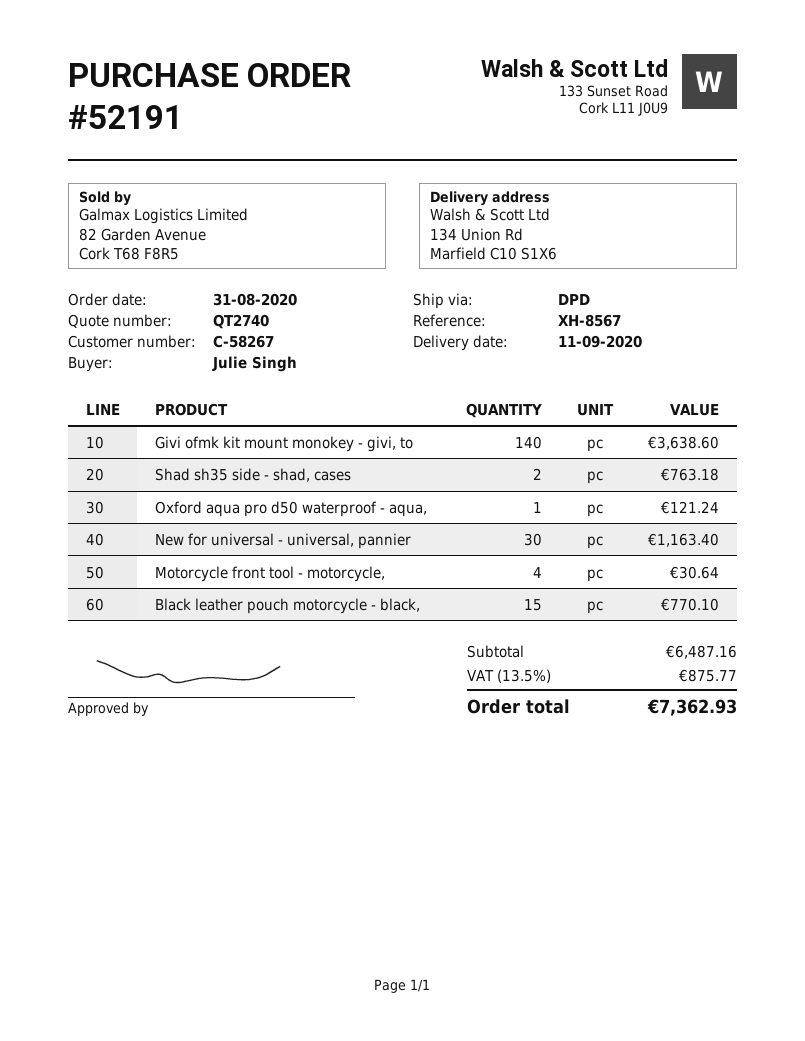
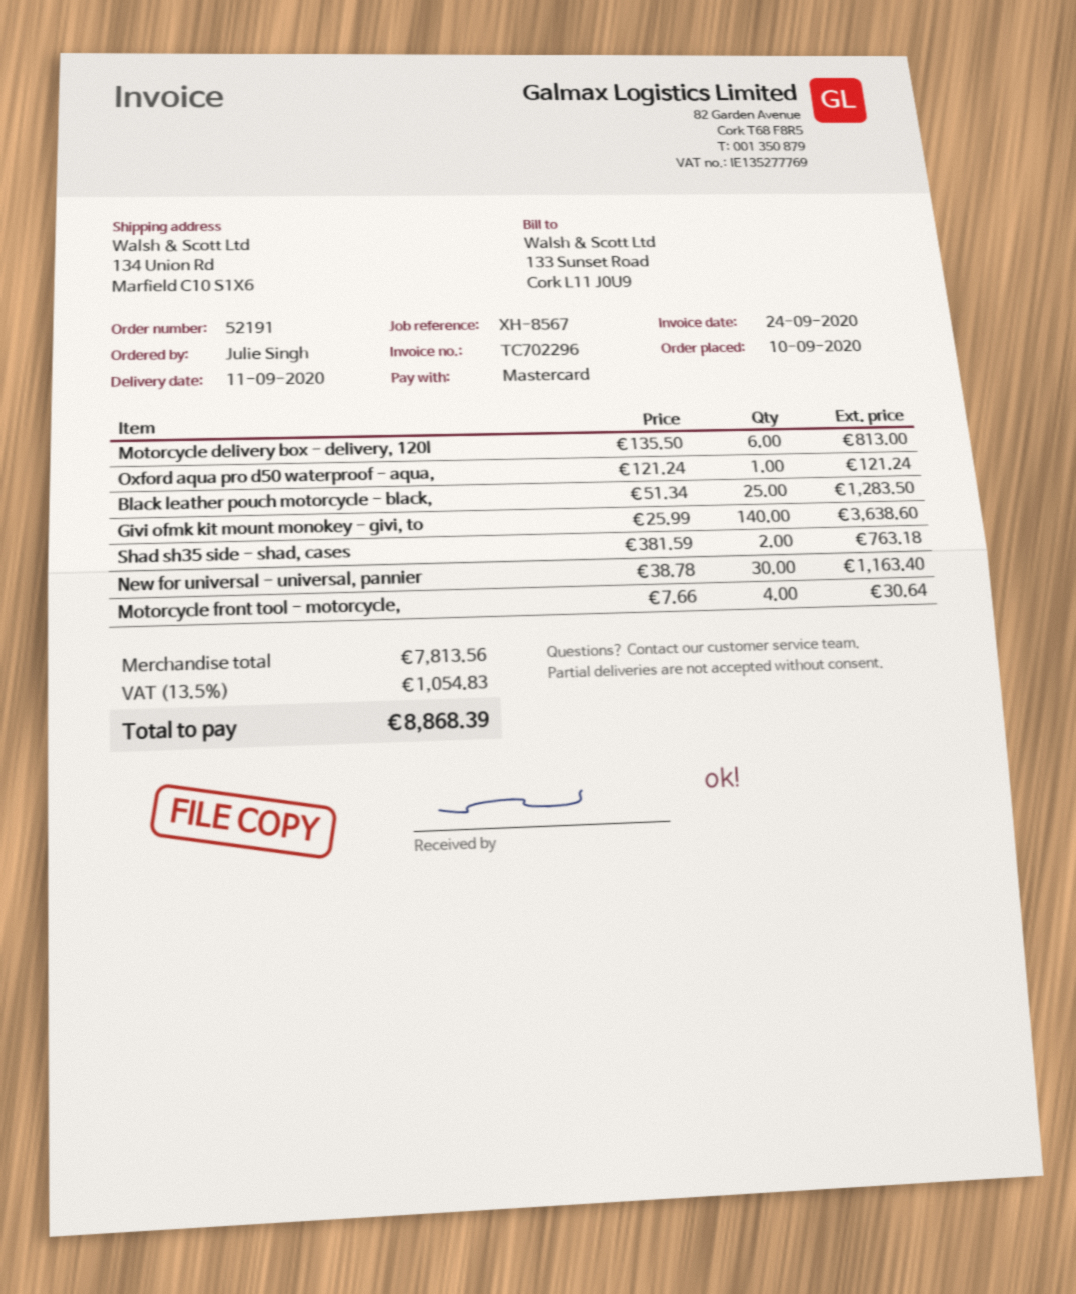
order date: 2020-08-31 -> 2020-09-10
Black leather pouch motorcycle - black,: 15 for 770.10 -> 25 for 1283.50
Motorcycle delivery box - delivery, 120l: none -> 6 for 813.00
subtotal: 6487.16 -> 7813.56
tax: 13.5% = 875.77 -> 13.5% = 1054.83
total: 7362.93 -> 8868.39

